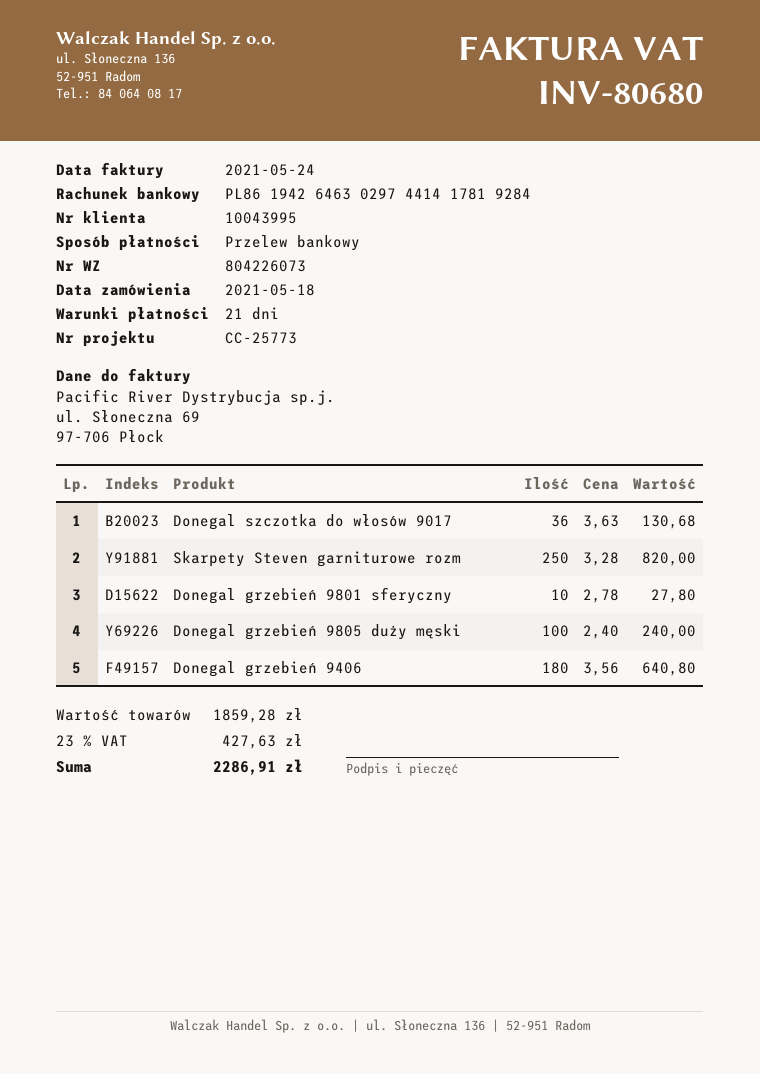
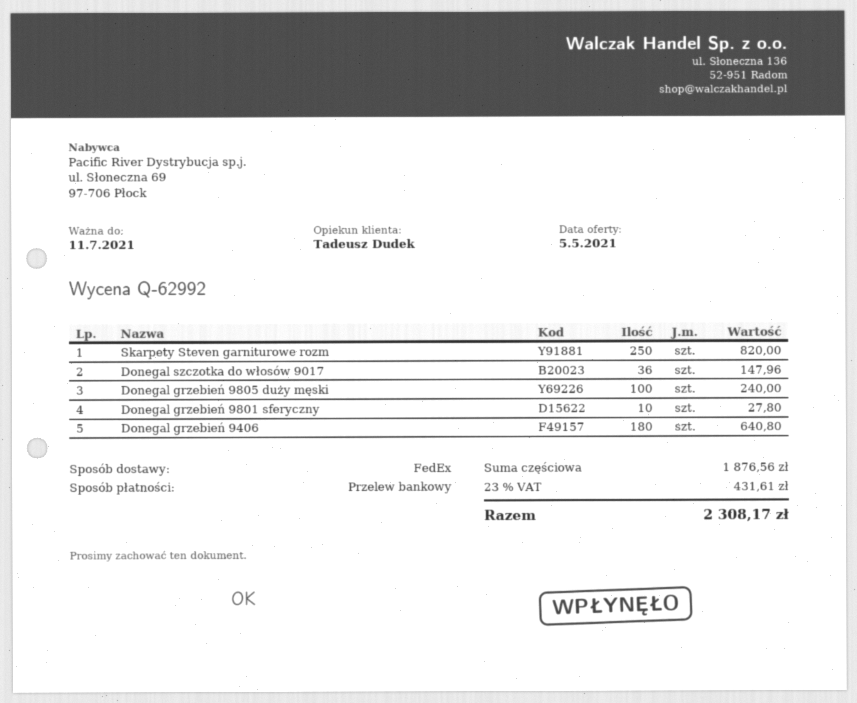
Donegal szczotka do włosów 9017: 36 for 130.68 -> 36 for 147.96
subtotal: 1859.28 -> 1876.56
tax: 23% = 427.63 -> 23% = 431.61
total: 2286.91 -> 2308.17

